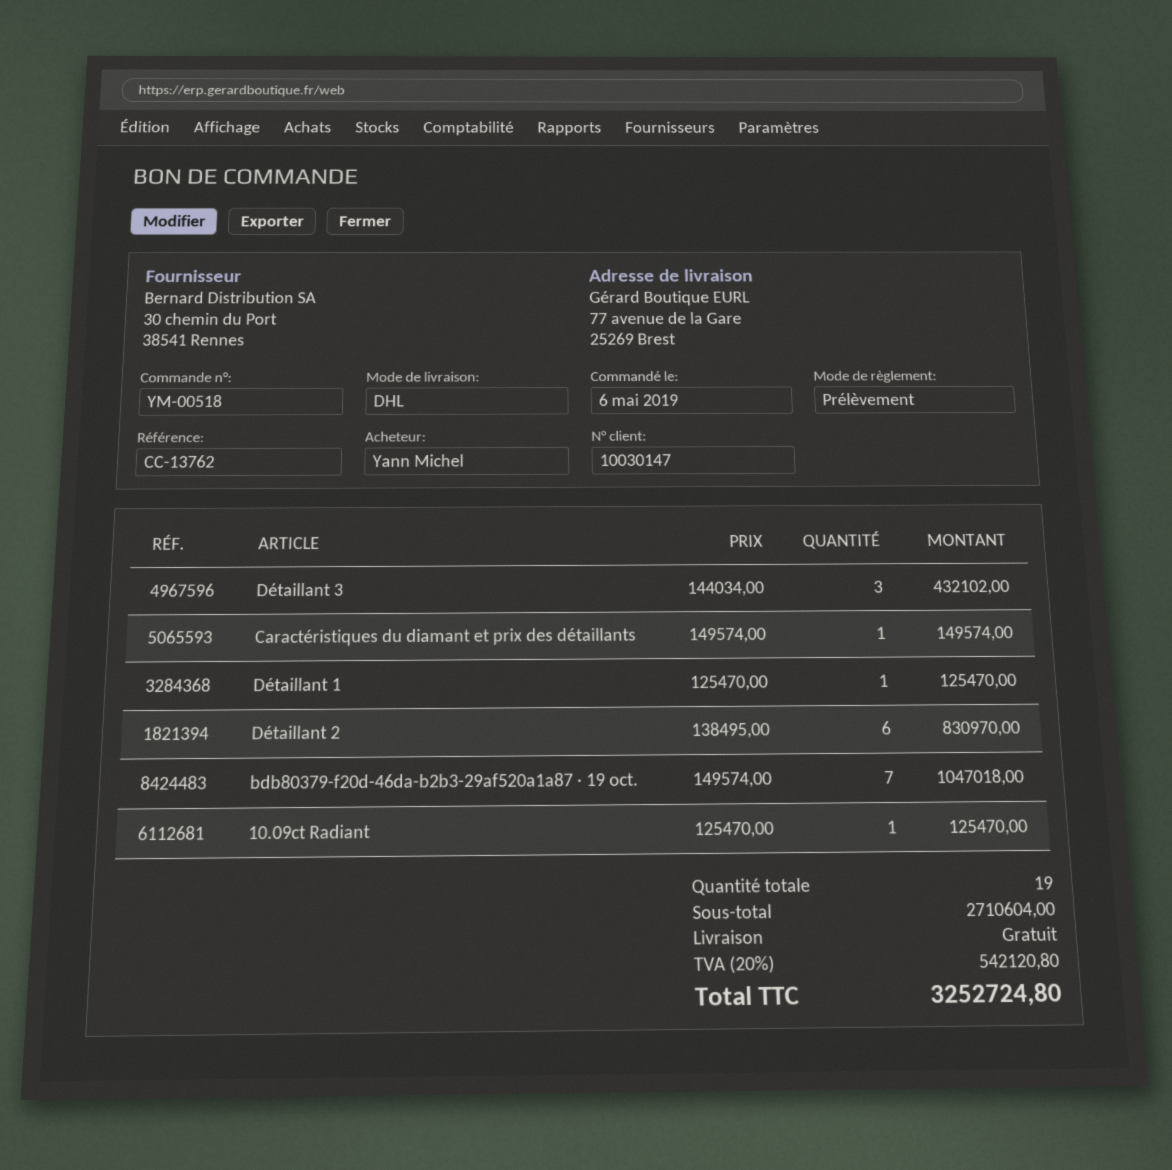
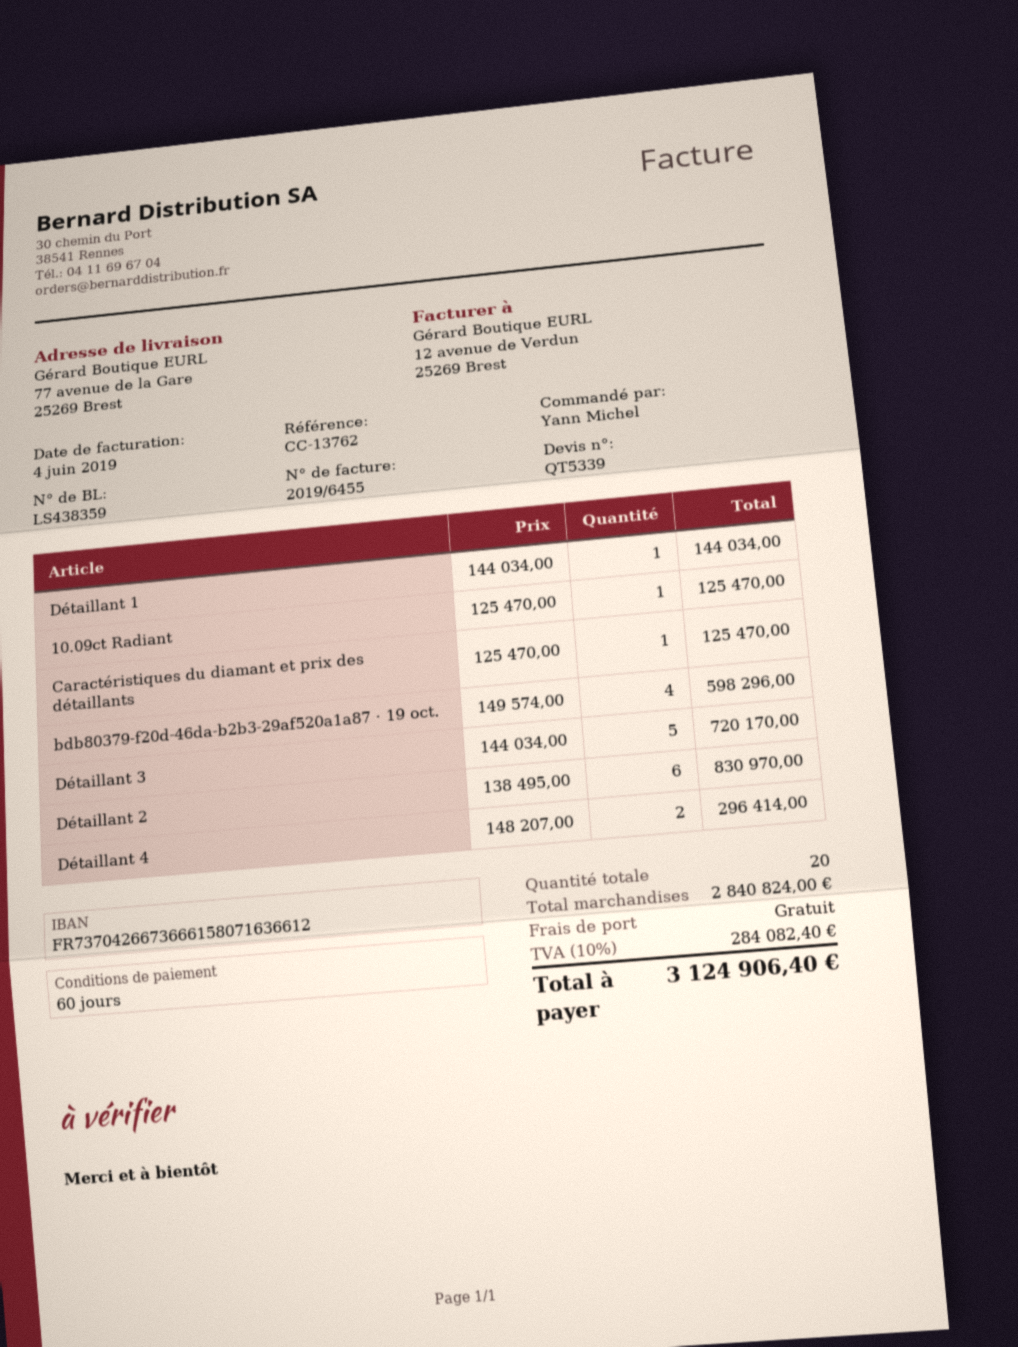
Détaillant 3: 3 x 144034.00 = 432102.00 -> 5 x 144034.00 = 720170.00
Caractéristiques du diamant et prix des détaillants: 1 x 149574.00 = 149574.00 -> 1 x 125470.00 = 125470.00
Détaillant 1: 1 x 125470.00 = 125470.00 -> 1 x 144034.00 = 144034.00
bdb80379-f20d-46da-b2b3-29af520a1a87 · 19 oct.: 7 x 149574.00 = 1047018.00 -> 4 x 149574.00 = 598296.00
Détaillant 4: none -> 2 x 148207.00 = 296414.00
total quantity: 19 -> 20
subtotal: 2710604.00 -> 2840824.00
tax: 20% = 542120.80 -> 10% = 284082.40
total: 3252724.80 -> 3124906.40

